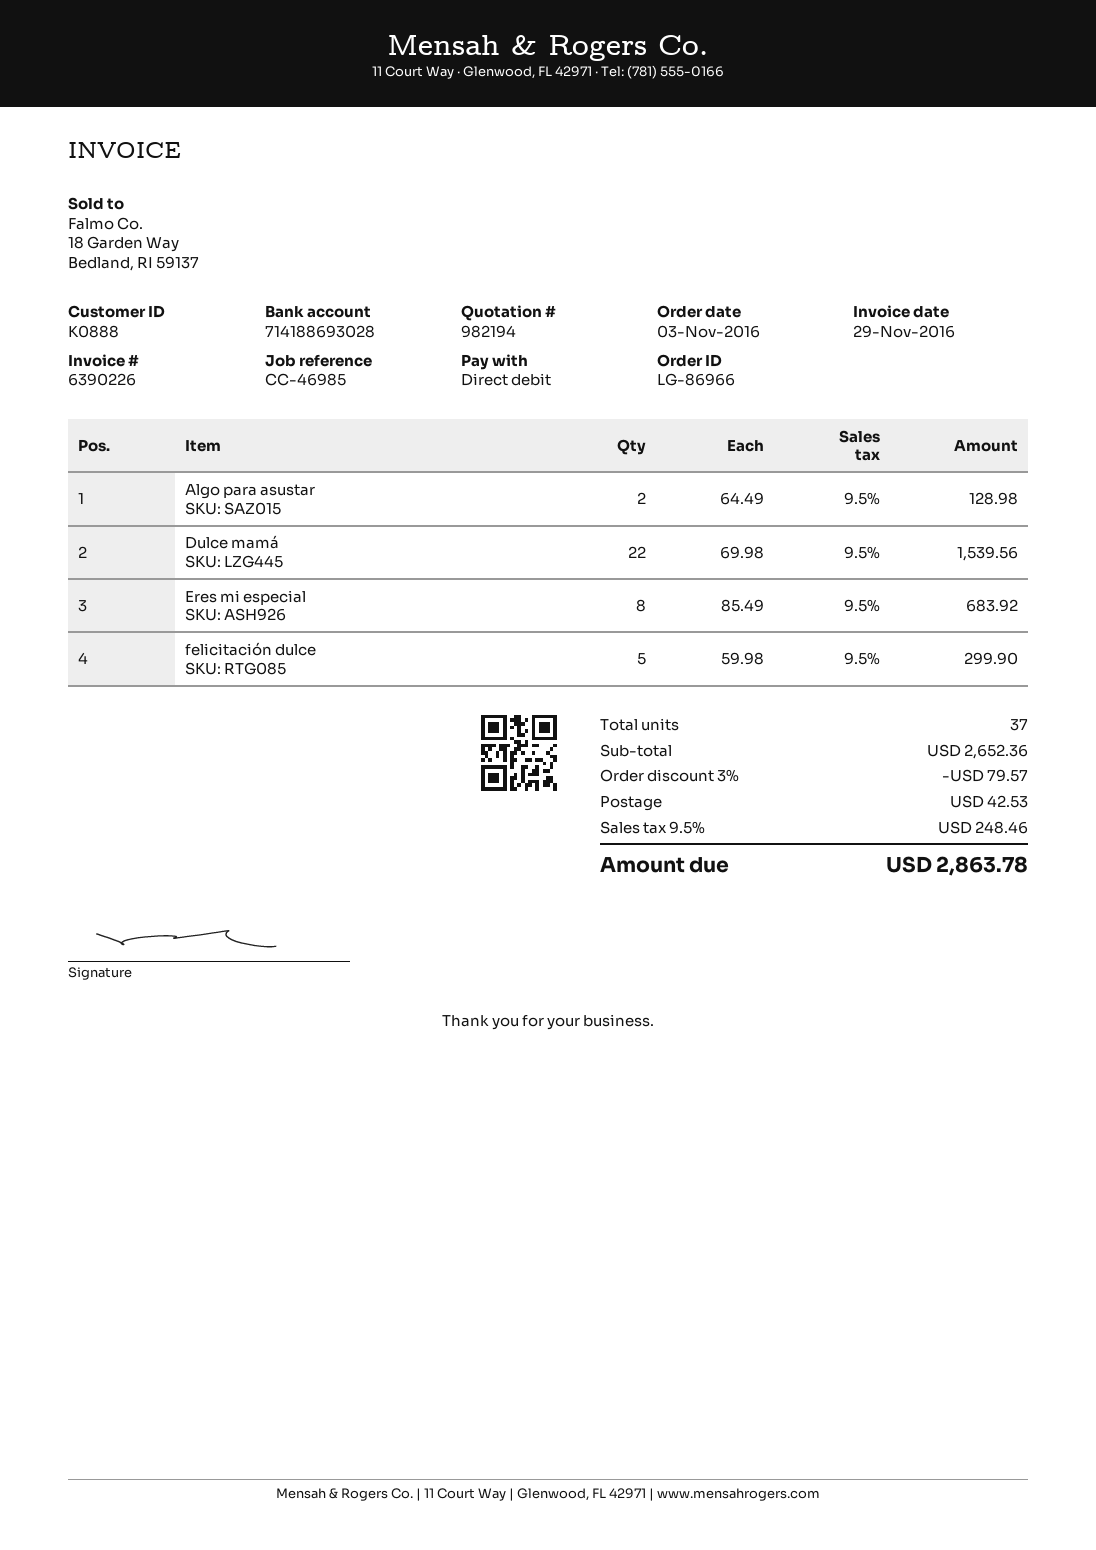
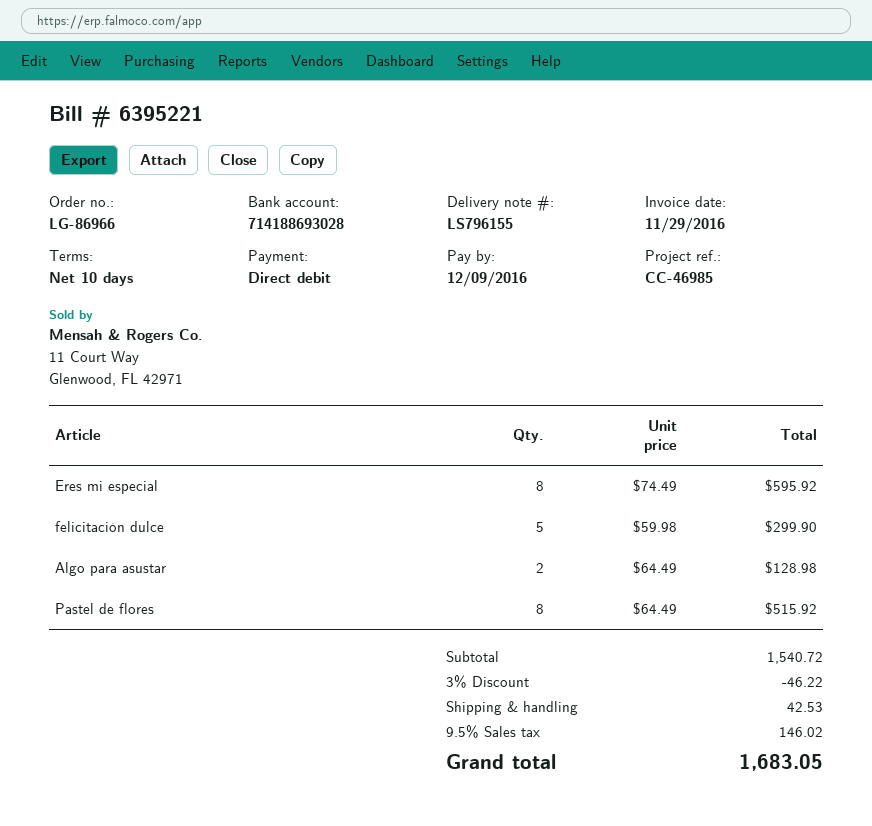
invoice number: 6390226 -> 6395221
Dulce mamá: 22 x 69.98 = 1539.56 -> none
Eres mi especial: 8 x 85.49 = 683.92 -> 8 x 74.49 = 595.92
Pastel de flores: none -> 8 x 64.49 = 515.92
subtotal: 2652.36 -> 1540.72
discount: 3% = 79.57 -> 3% = 46.22
tax: 9.5% = 248.46 -> 9.5% = 146.02
total: 2863.78 -> 1683.05

